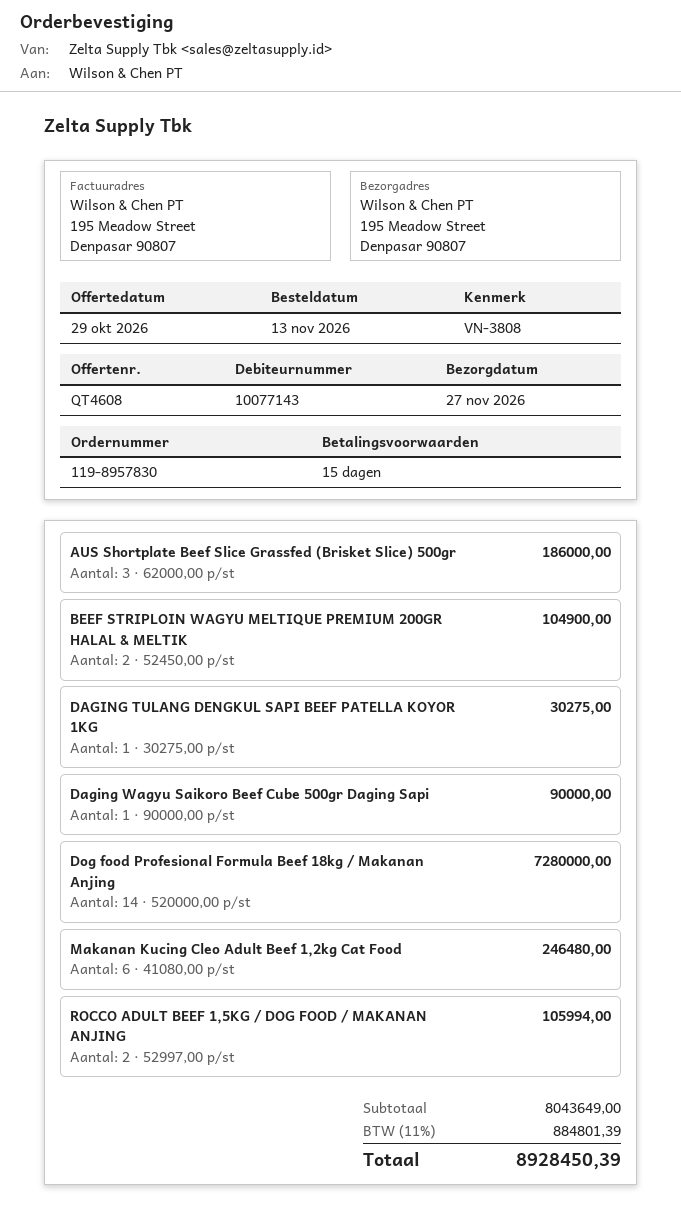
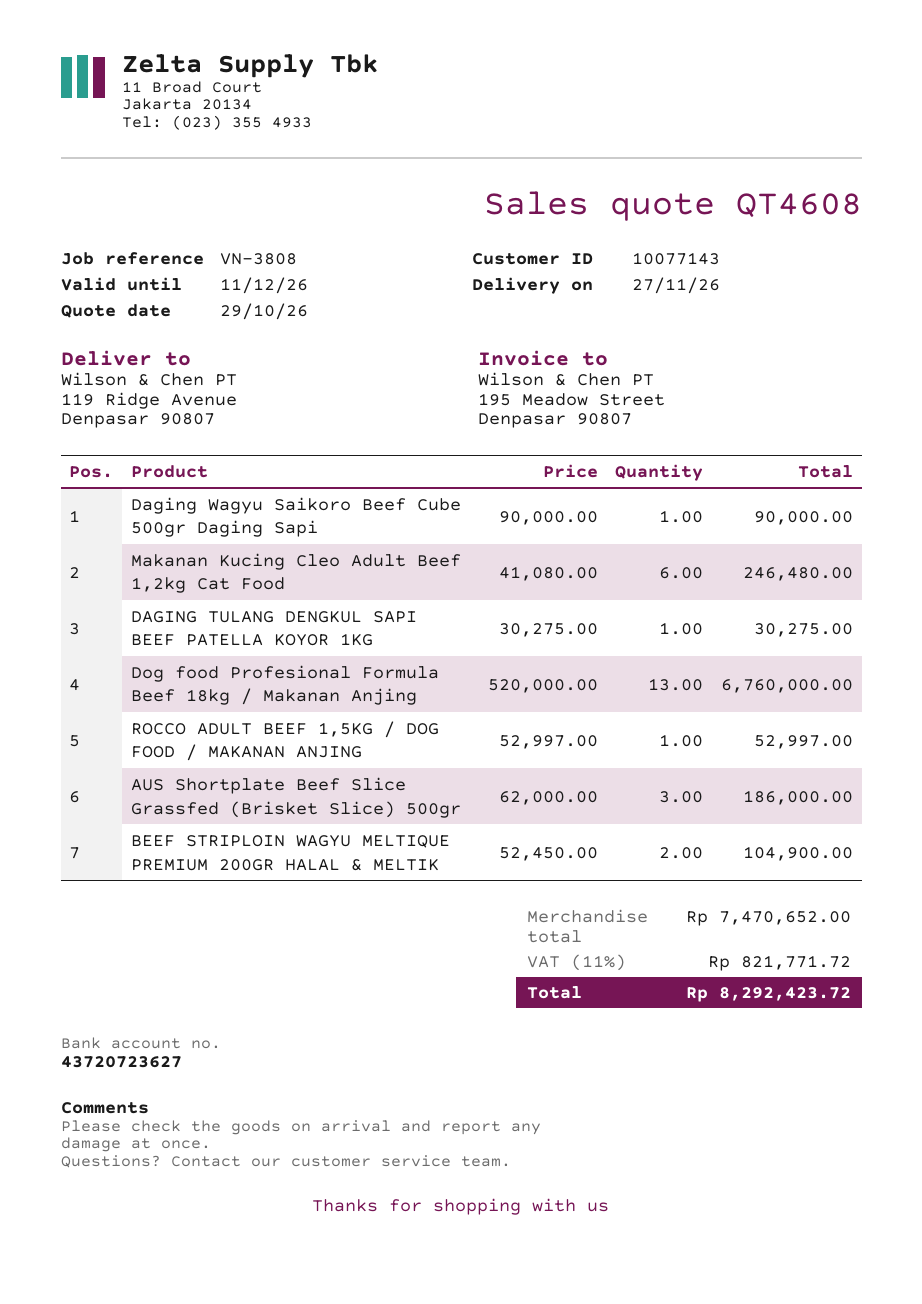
ship to: 195 Meadow Street, Denpasar 90807 -> 119 Ridge Avenue, Denpasar 90807
Dog food Profesional Formula Beef 18kg / Makanan Anjing: 14 x 520000.00 = 7280000.00 -> 13 x 520000.00 = 6760000.00
ROCCO ADULT BEEF 1,5KG / DOG FOOD / MAKANAN ANJING: 2 x 52997.00 = 105994.00 -> 1 x 52997.00 = 52997.00
subtotal: 8043649.00 -> 7470652.00
tax: 11% = 884801.39 -> 11% = 821771.72
total: 8928450.39 -> 8292423.72

